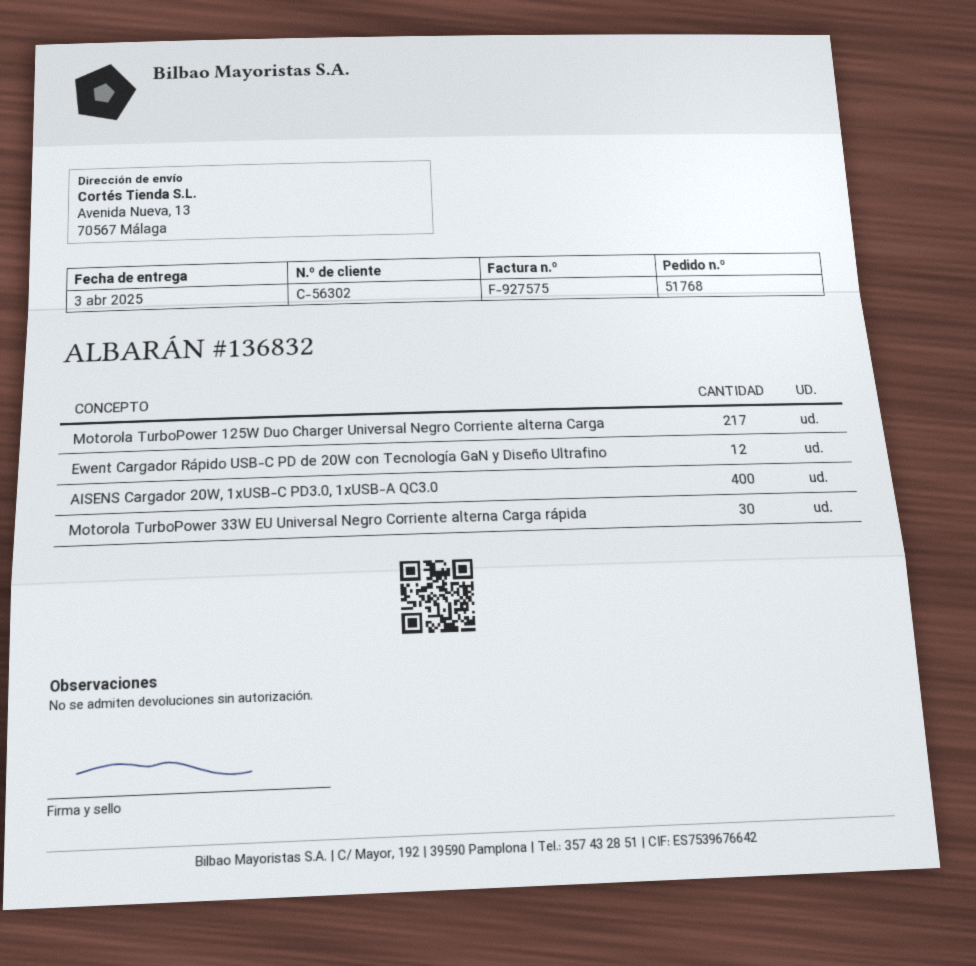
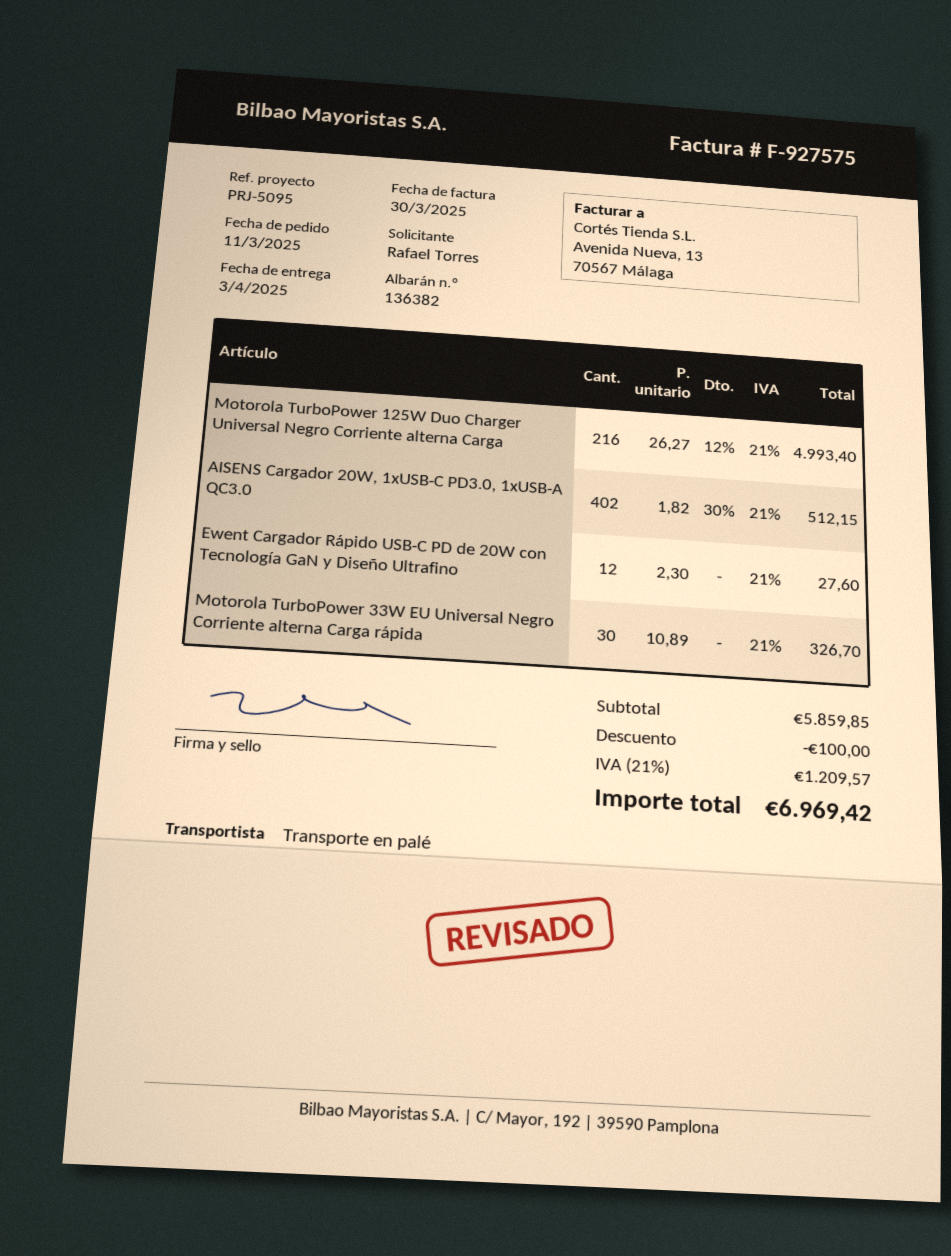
delivery note number: 136832 -> 136382
Motorola TurboPower 125W Duo Charger Universal Negro Corriente alterna Carga: 217 -> 216
AISENS Cargador 20W, 1xUSB-C PD3.0, 1xUSB-A QC3.0: 400 -> 402

